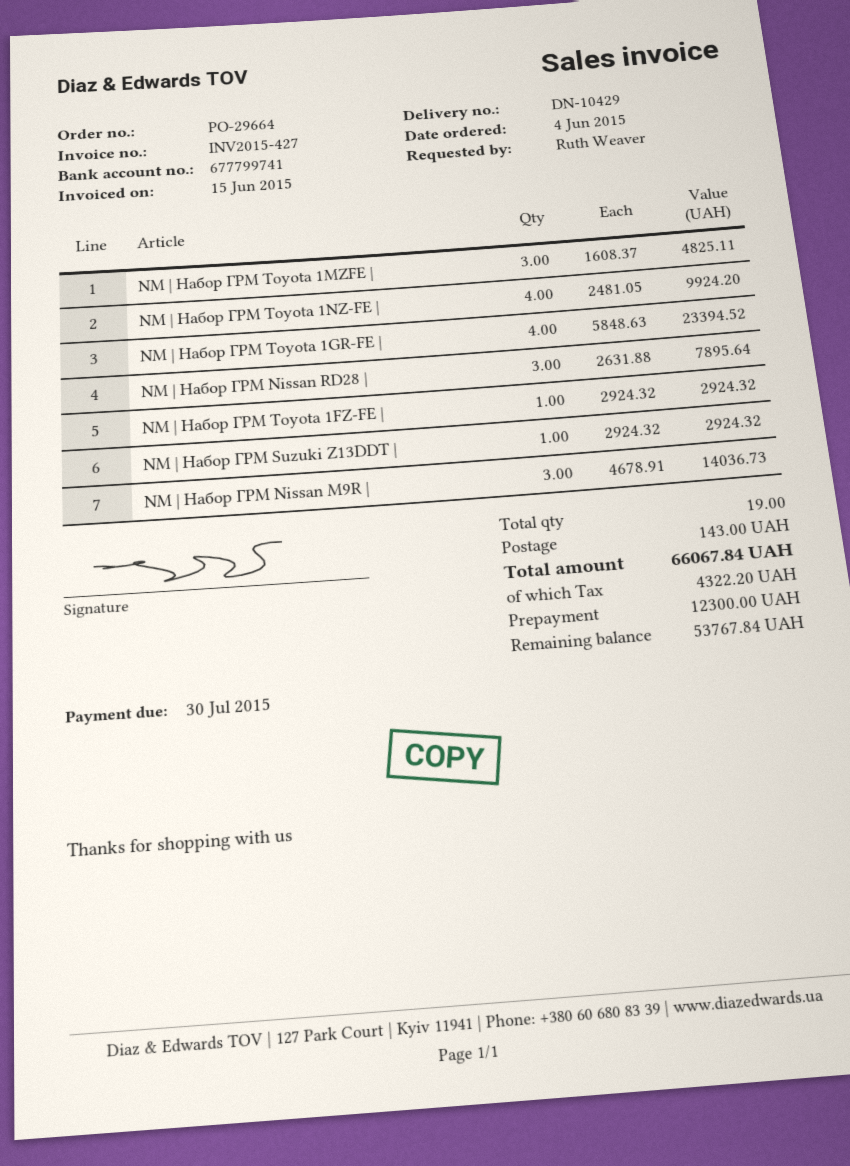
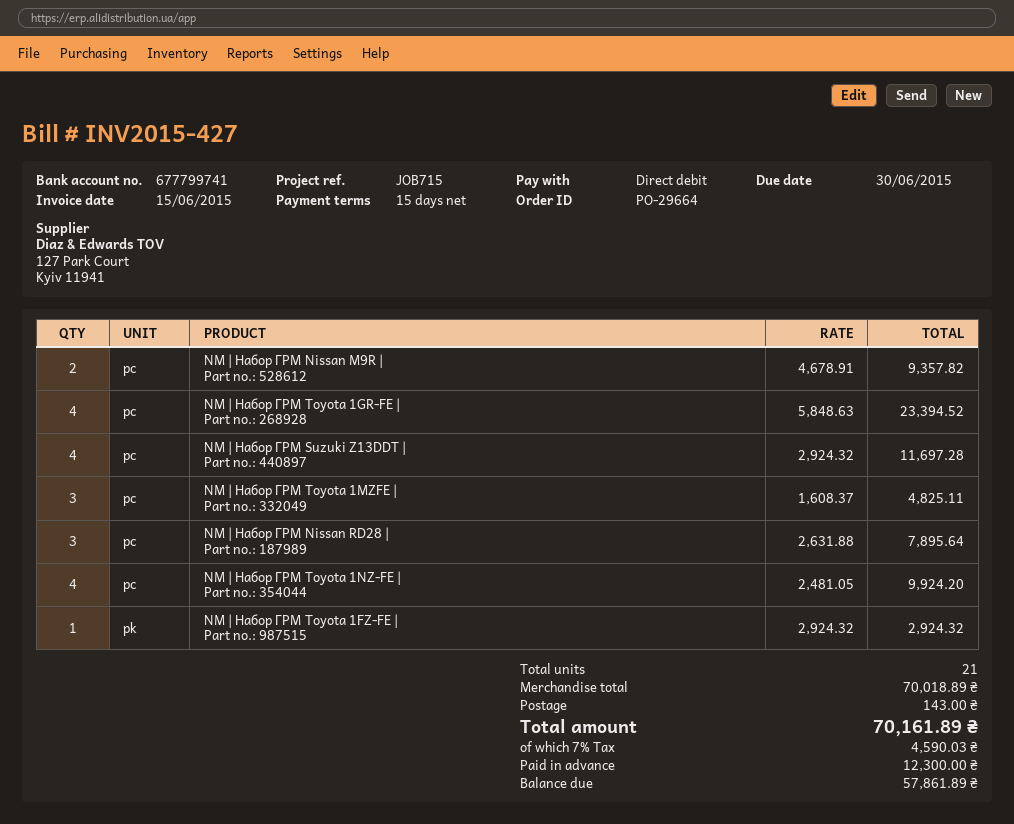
due date: 2015-07-30 -> 2015-06-30
NM | Набор ГРМ Suzuki Z13DDT |: 1 x 2924.32 = 2924.32 -> 4 x 2924.32 = 11697.28
NM | Набор ГРМ Nissan M9R |: 3 x 4678.91 = 14036.73 -> 2 x 4678.91 = 9357.82
total quantity: 19 -> 21
tax: 4322.20 -> 4590.03
total: 66067.84 -> 70161.89
balance: 53767.84 -> 57861.89

